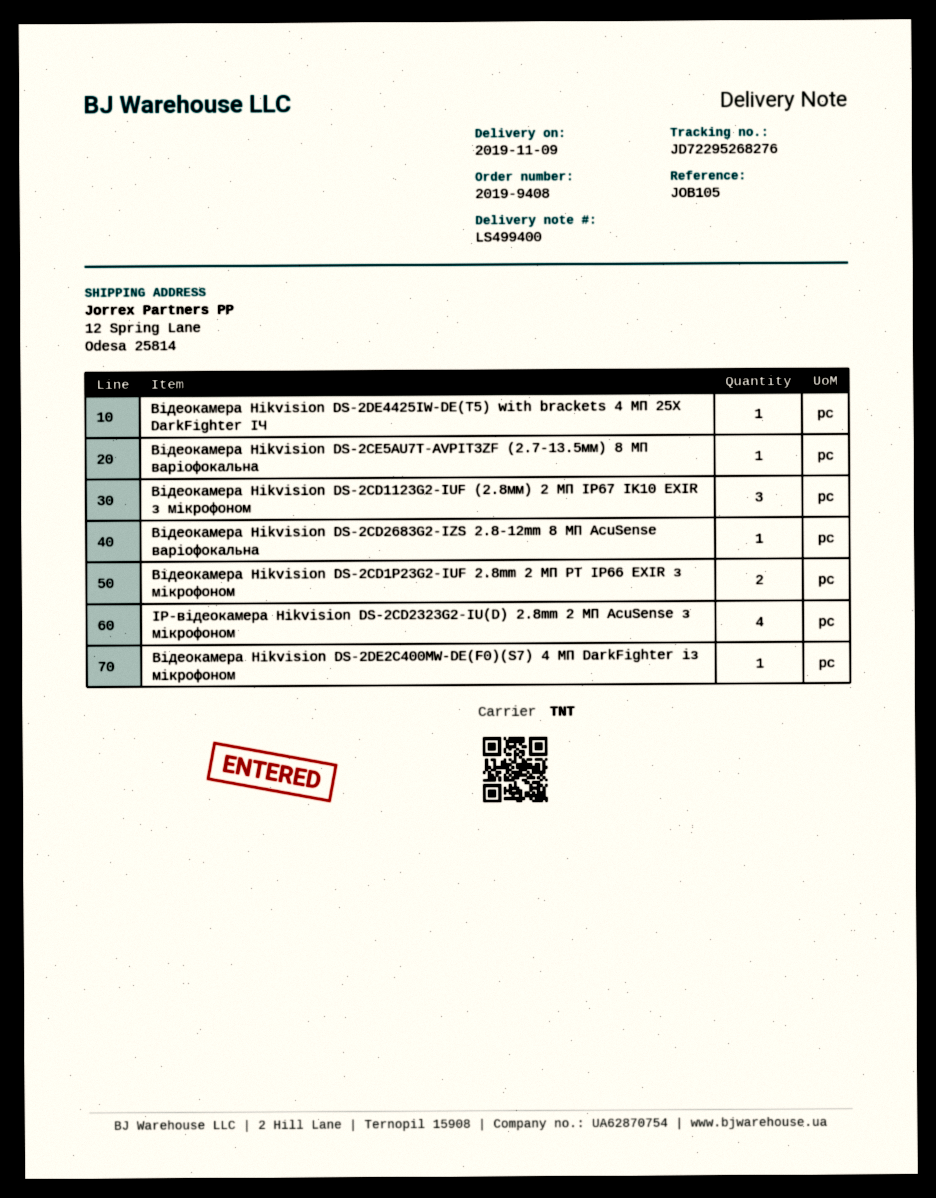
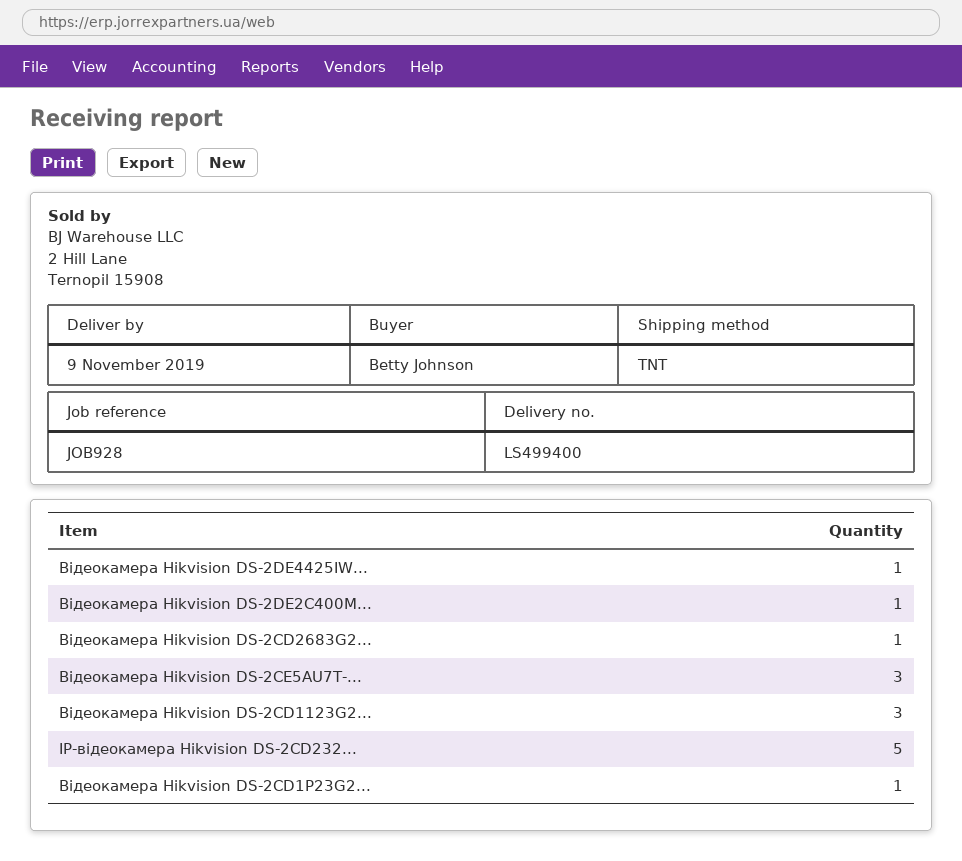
reference: JOB105 -> JOB928
Відеокамера Hikvision DS-2CE5AU7T-AVPIT3ZF (2.7-13.5мм) 8 МП варіофокальна: 1 -> 3
Відеокамера Hikvision DS-2CD1P23G2-IUF 2.8mm 2 МП PT IP66 EXIR з мікрофоном: 2 -> 1
IP-відеокамера Hikvision DS-2CD2323G2-IU(D) 2.8mm 2 МП AcuSense з мікрофоном: 4 -> 5

